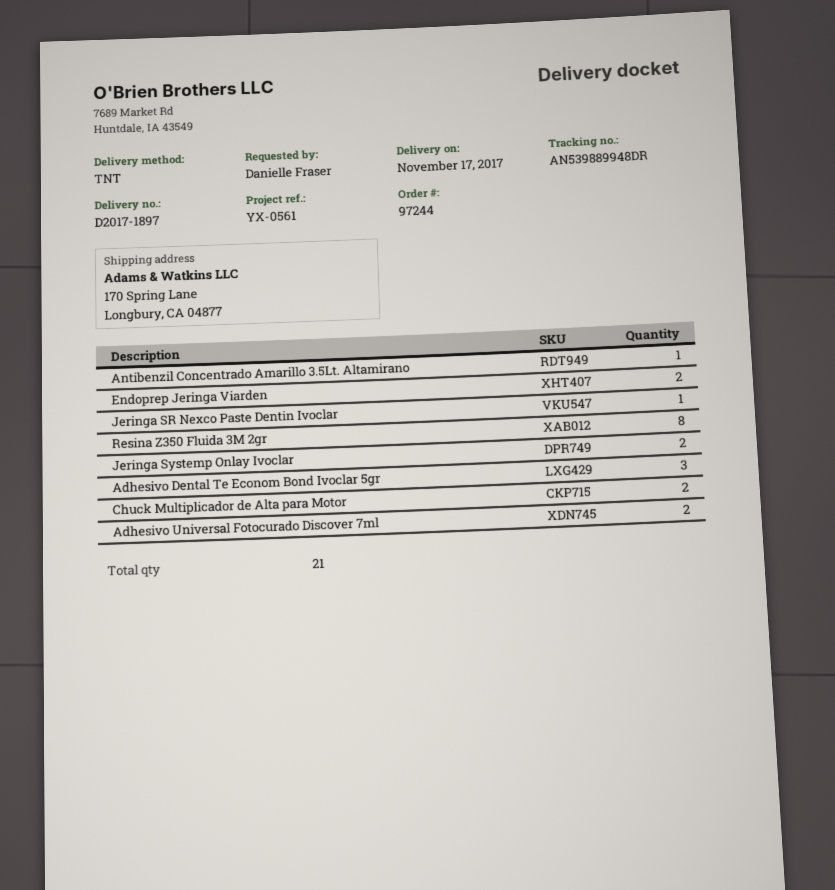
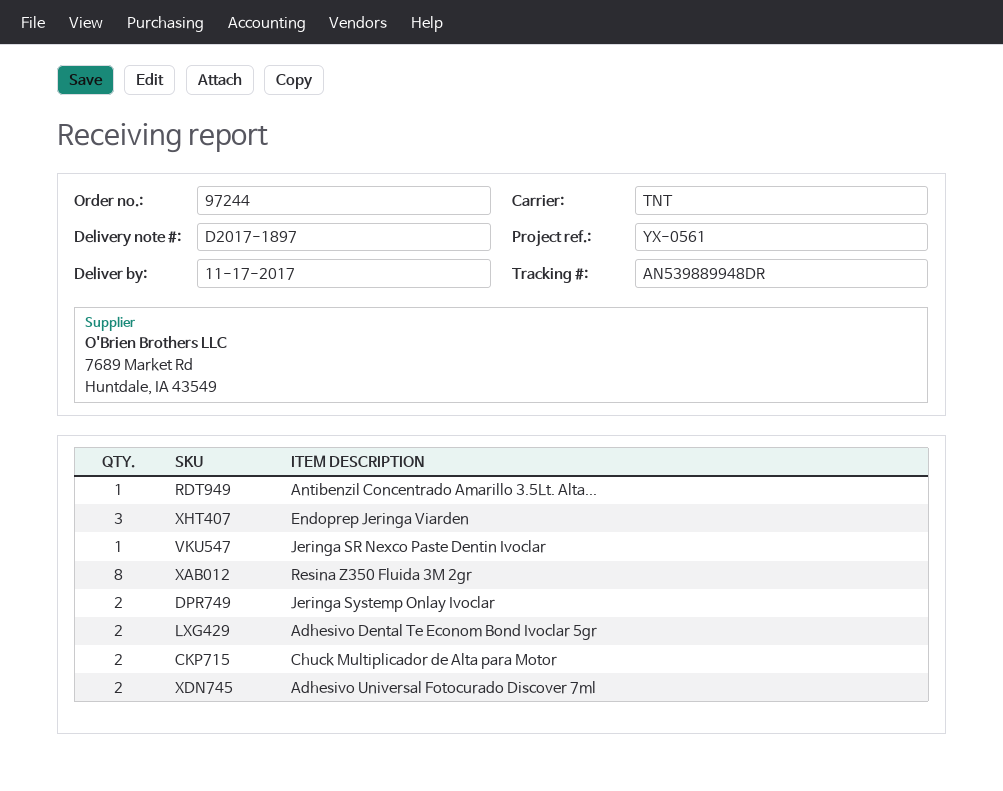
Endoprep Jeringa Viarden: 2 -> 3
Adhesivo Dental Te Econom Bond Ivoclar 5gr: 3 -> 2

